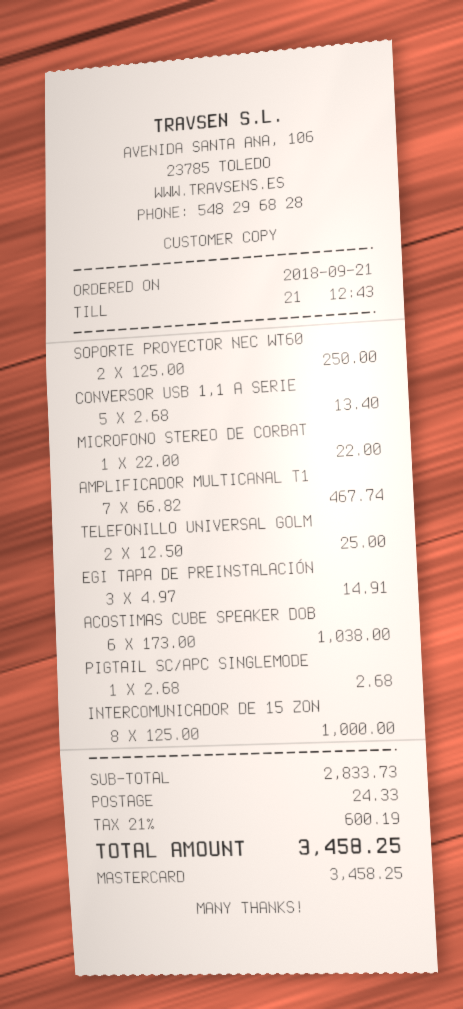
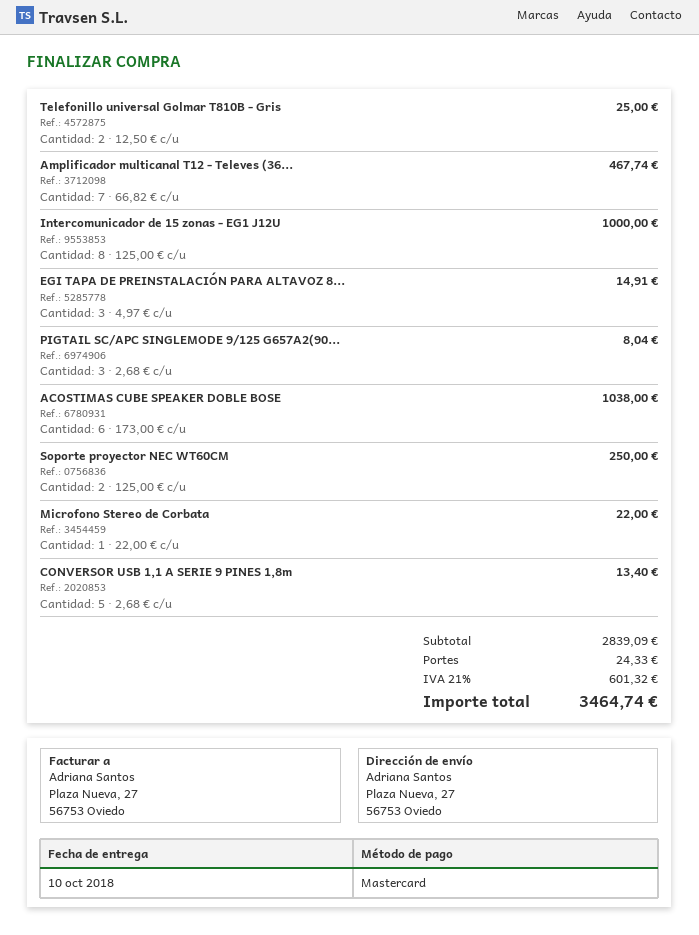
PIGTAIL SC/APC SINGLEMODE: 1 x 2.68 = 2.68 -> 3 x 2.68 = 8.04
subtotal: 2833.73 -> 2839.09
tax: 21% = 600.19 -> 21% = 601.32
total: 3458.25 -> 3464.74

